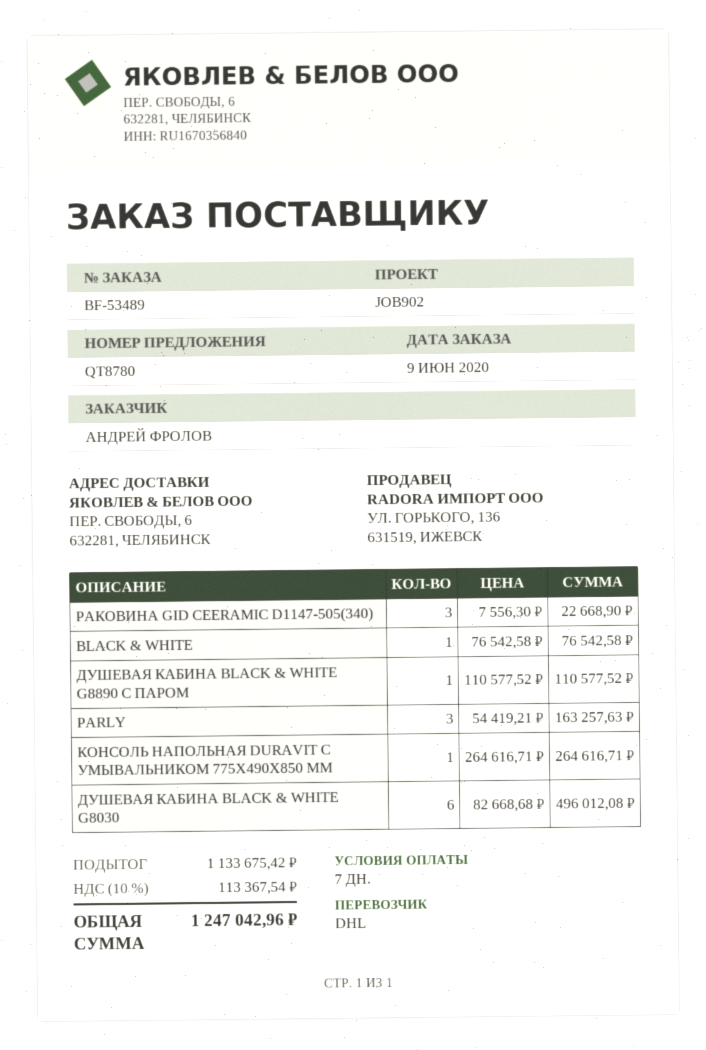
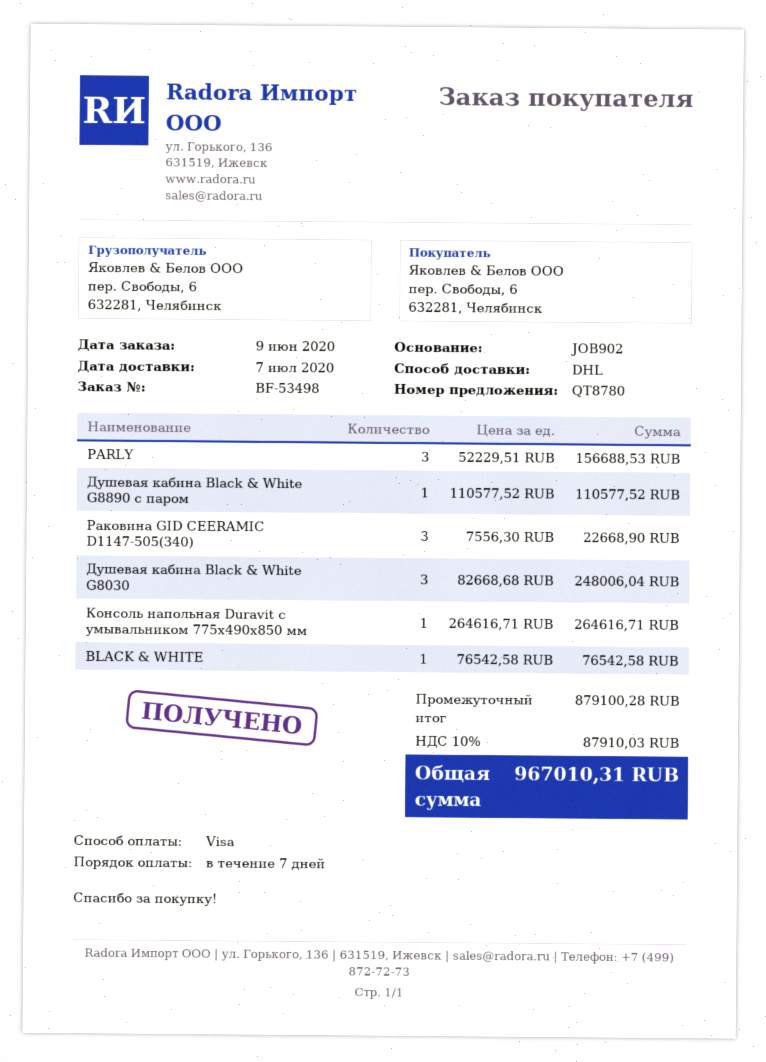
order number: BF-53489 -> BF-53498
PARLY: 3 x 54419.21 = 163257.63 -> 3 x 52229.51 = 156688.53
ДУШЕВАЯ КАБИНА BLACK & WHITE G8030: 6 x 82668.68 = 496012.08 -> 3 x 82668.68 = 248006.04
subtotal: 1133675.42 -> 879100.28
tax: 10% = 113367.54 -> 10% = 87910.03
total: 1247042.96 -> 967010.31

